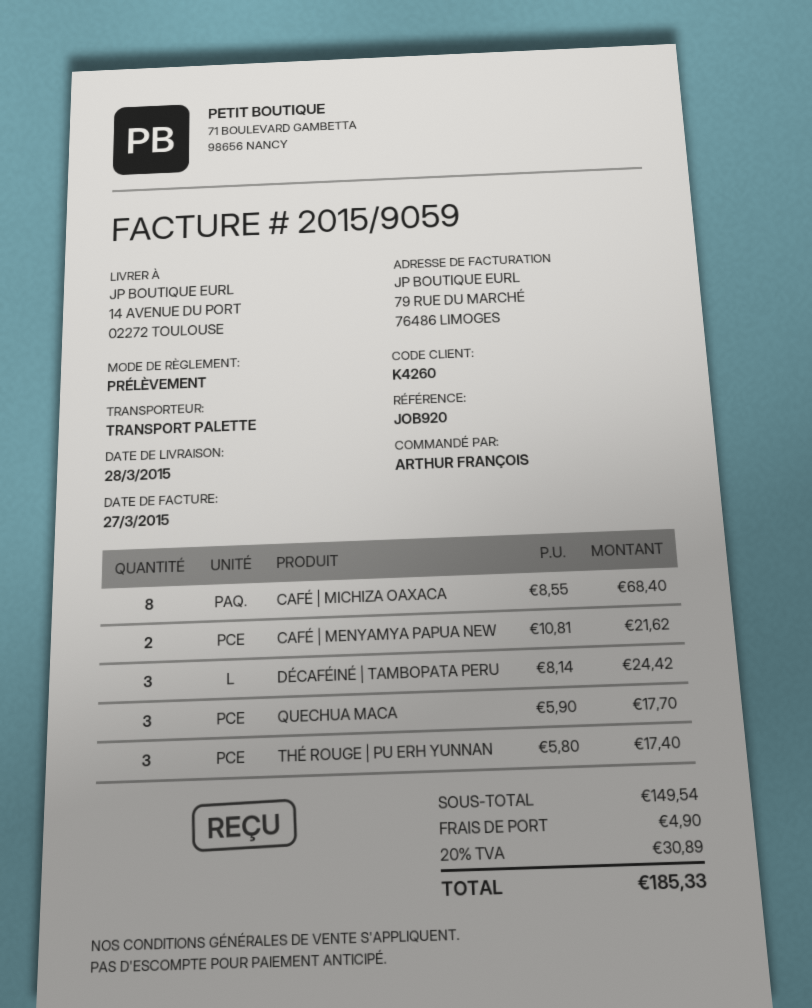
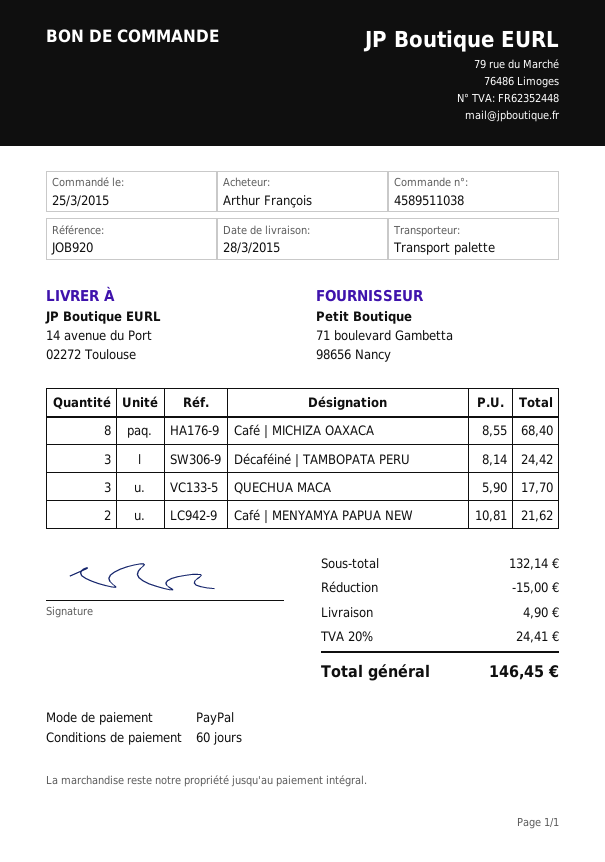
payment method: direct debit -> PayPal
THÉ ROUGE | PU ERH YUNNAN: 3 x 5.80 = 17.40 -> none
subtotal: 149.54 -> 132.14
discount: none -> 15.00
tax: 20% = 30.89 -> 20% = 24.41
total: 185.33 -> 146.45

